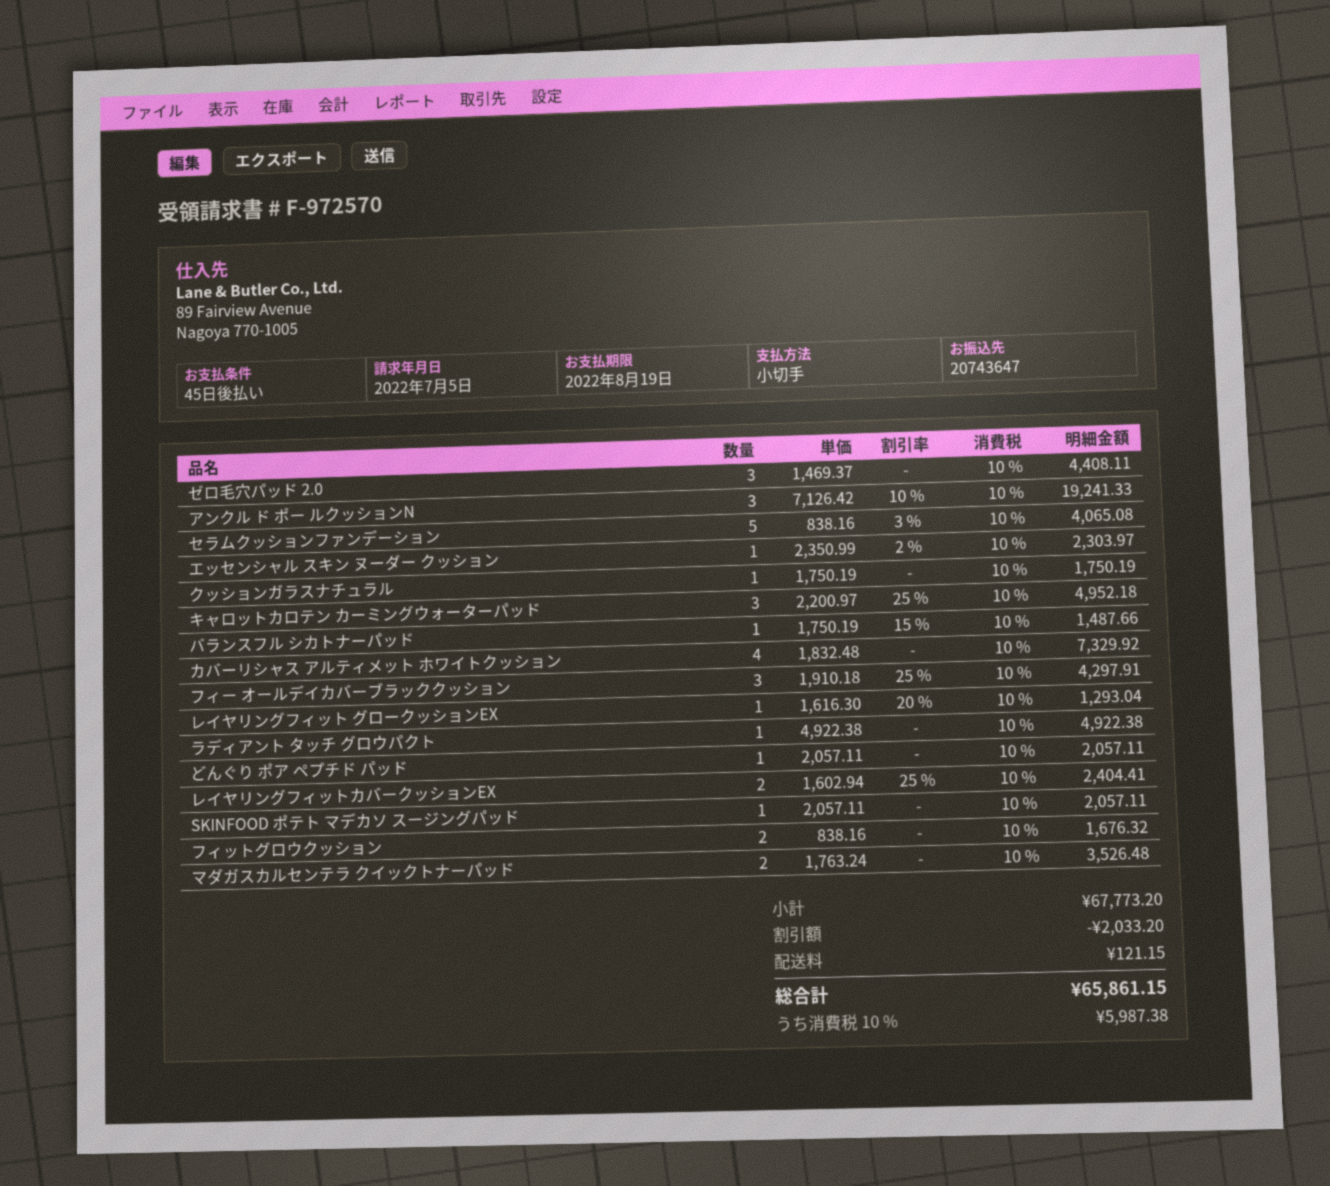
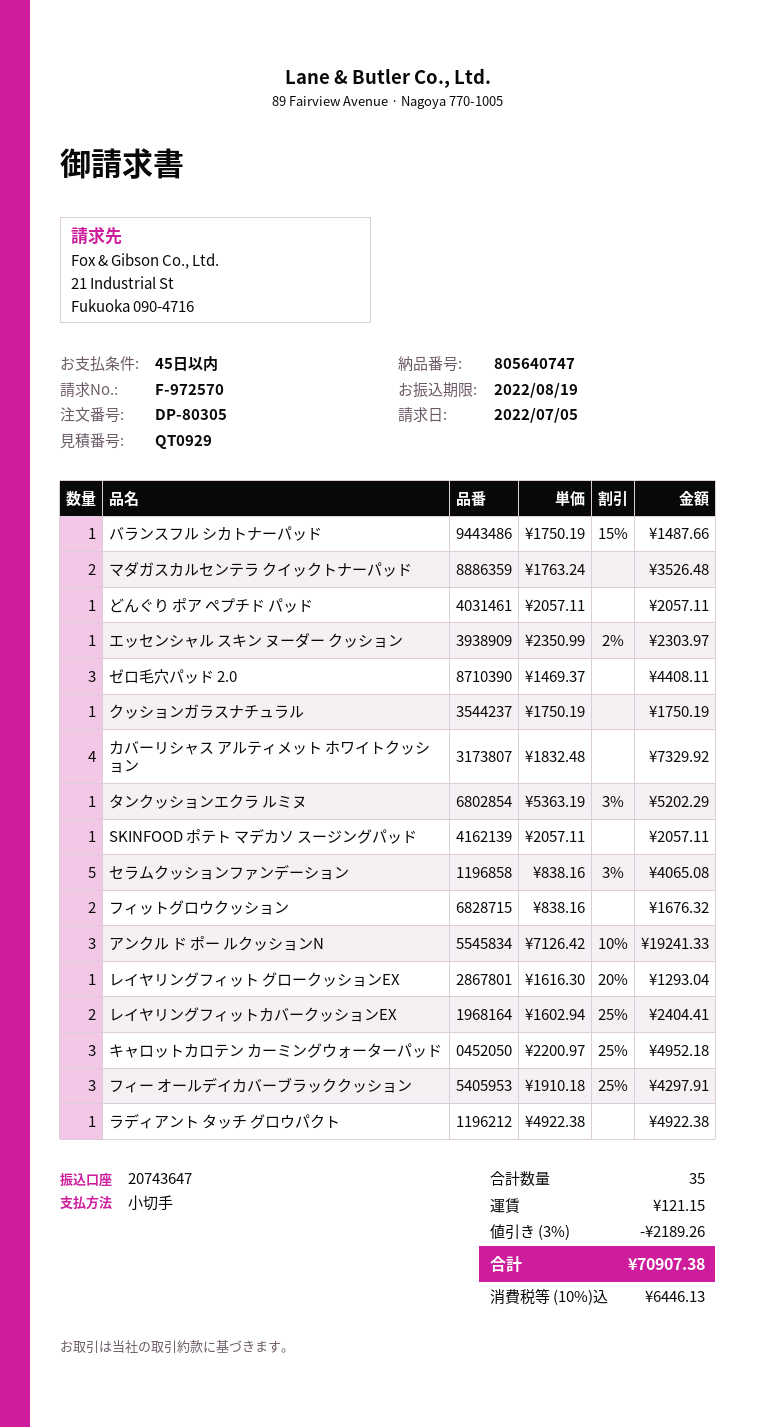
タンクッションエクラ ルミヌ: none -> 1 x 5363.19 - 3% = 5202.29
discount: 2033.20 -> 2189.26
tax: 10% = 5987.38 -> 10% = 6446.13
total: 65861.15 -> 70907.38

